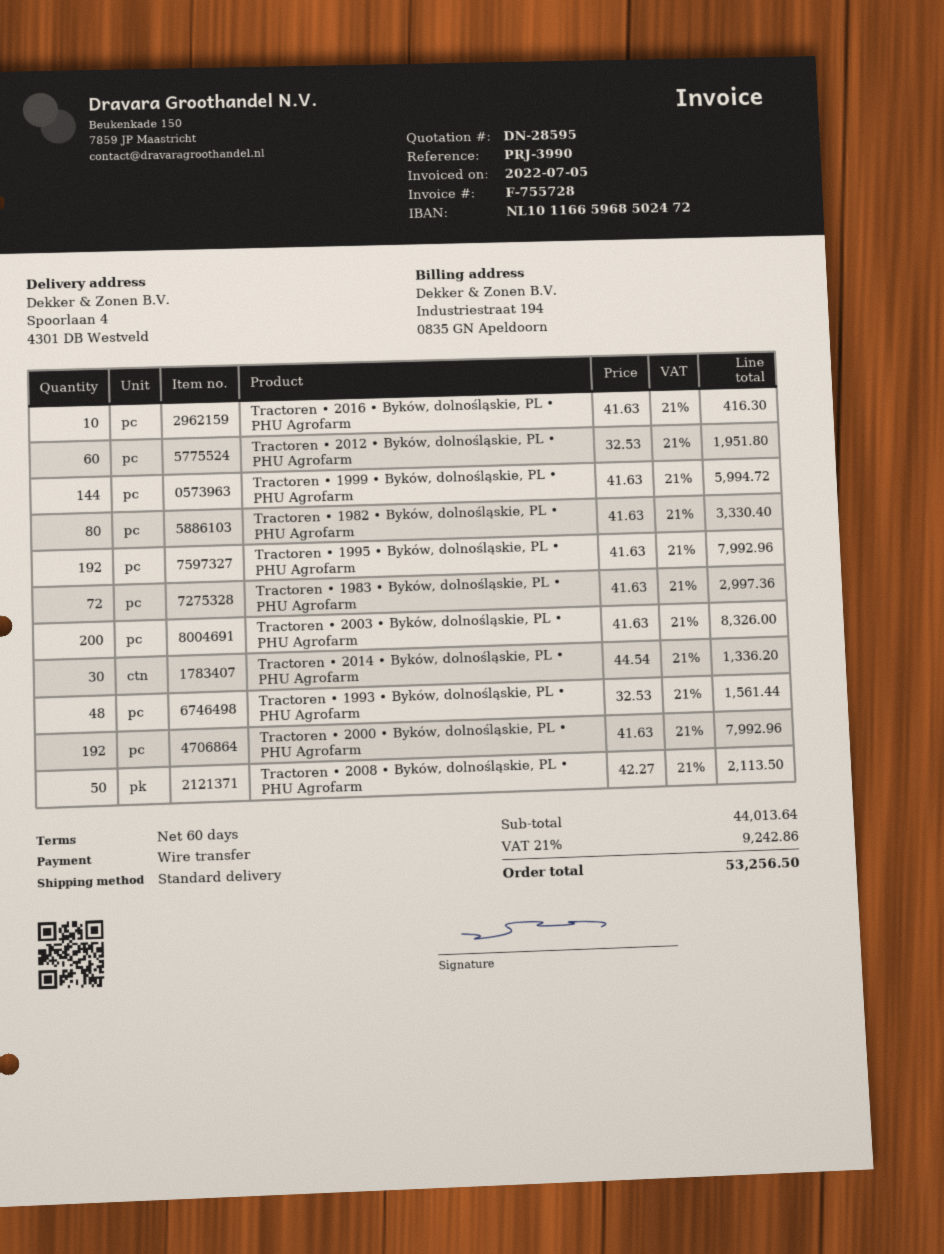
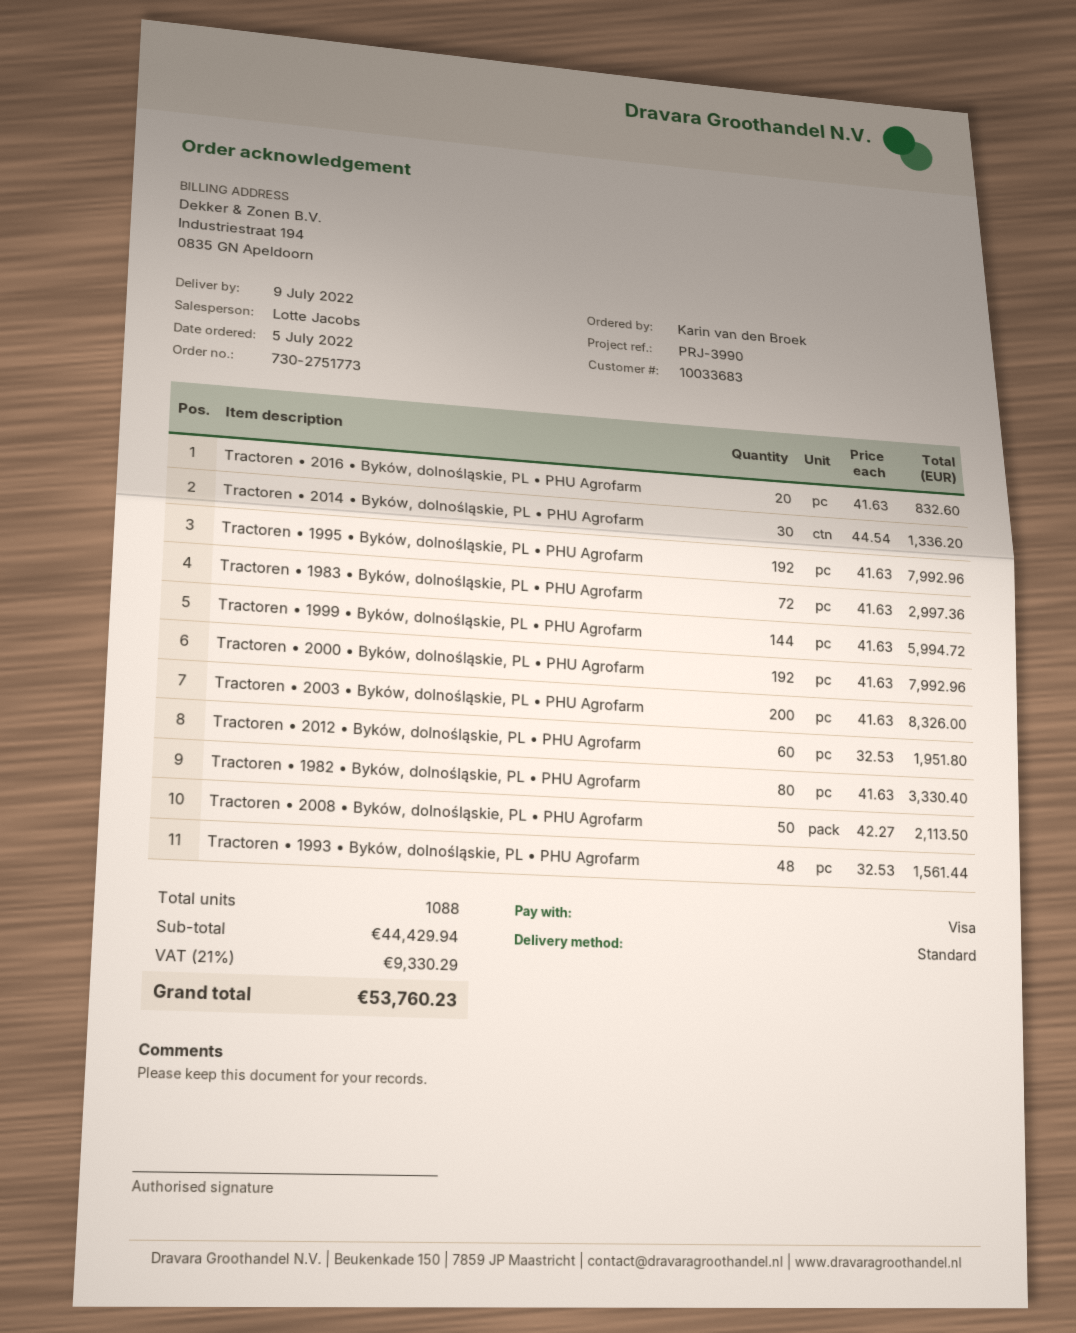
payment method: bank transfer -> Visa
Tractoren • 2016 • Byków, dolnośląskie, PL • PHU Agrofarm: 10 x 41.63 = 416.30 -> 20 x 41.63 = 832.60
subtotal: 44013.64 -> 44429.94
tax: 21% = 9242.86 -> 21% = 9330.29
total: 53256.50 -> 53760.23

